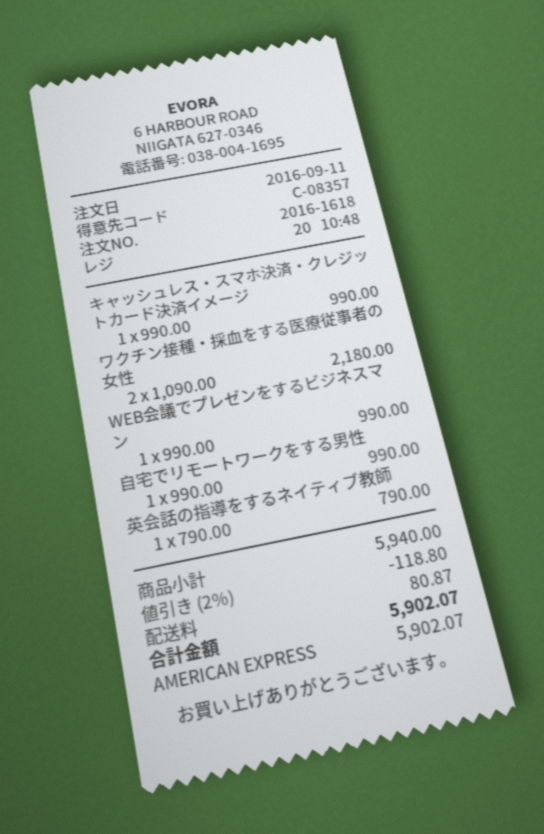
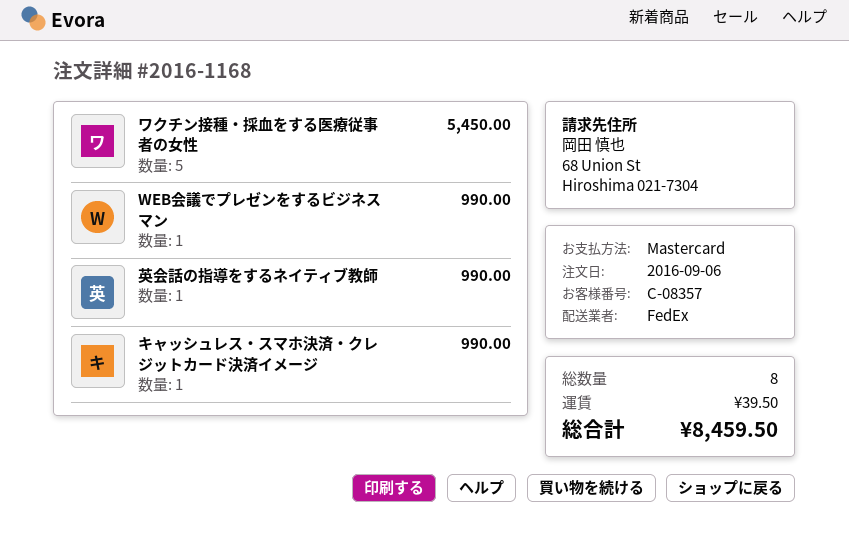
order number: 2016-1618 -> 2016-1168
order date: 2016-09-11 -> 2016-09-06
payment method: American Express -> Mastercard
ワクチン接種・採血をする医療従事者の女性: 2 for 2180.00 -> 5 for 5450.00
自宅でリモートワークをする男性: 1 for 990.00 -> none
英会話の指導をするネイティブ教師: 1 for 790.00 -> 1 for 990.00
discount: 2% = 118.80 -> none
shipping: 80.87 -> 39.50
total: 5902.07 -> 8459.50

